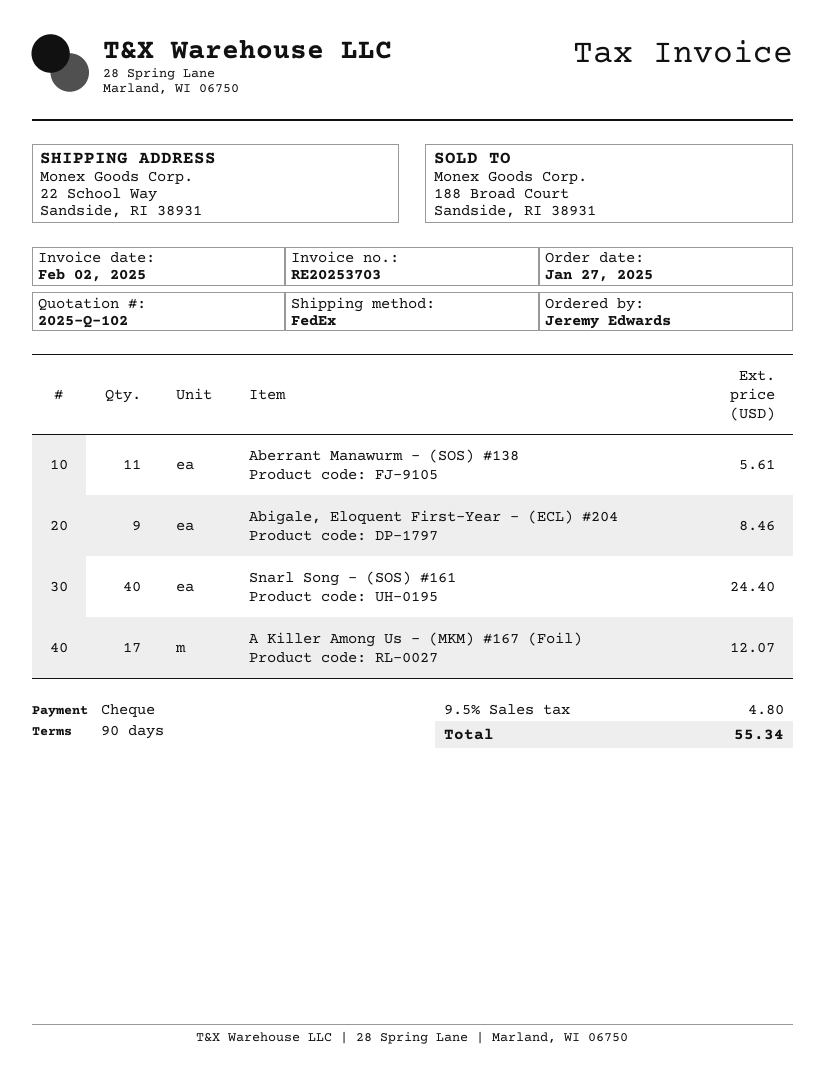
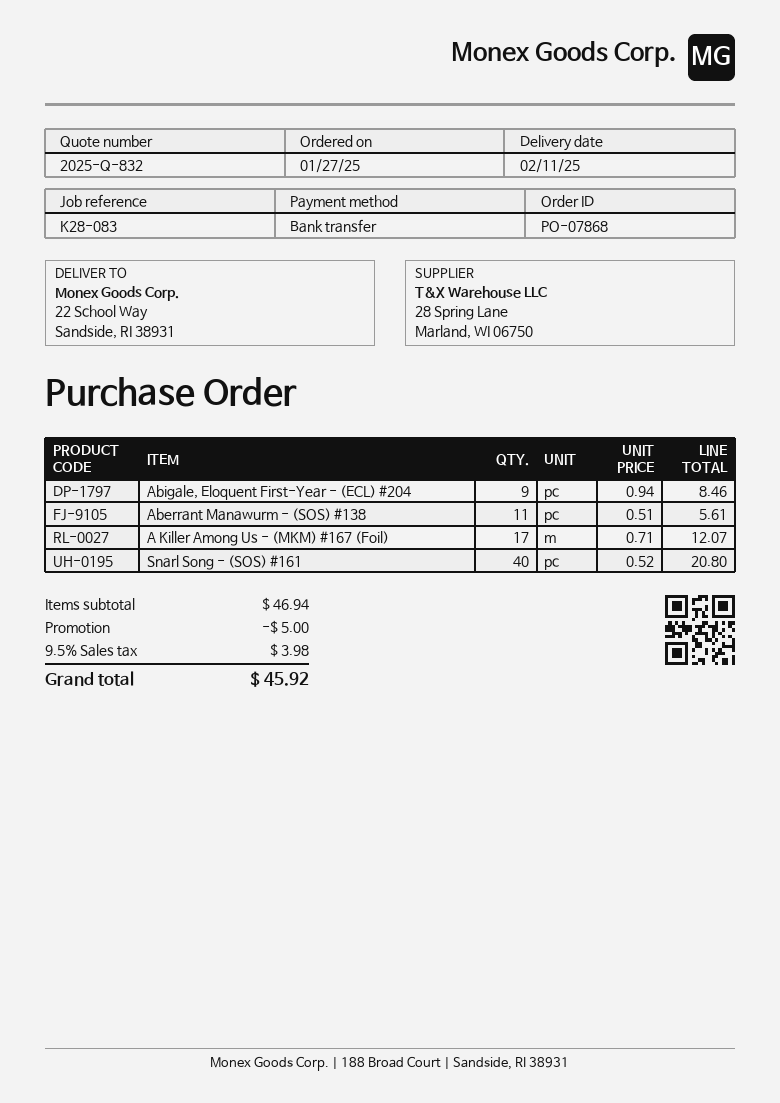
quote number: 2025-Q-102 -> 2025-Q-832
payment method: cheque -> bank transfer
Snarl Song - (SOS) #161: 40 for 24.40 -> 40 for 20.80
discount: none -> 5.00
tax: 9.5% = 4.80 -> 9.5% = 3.98
total: 55.34 -> 45.92

